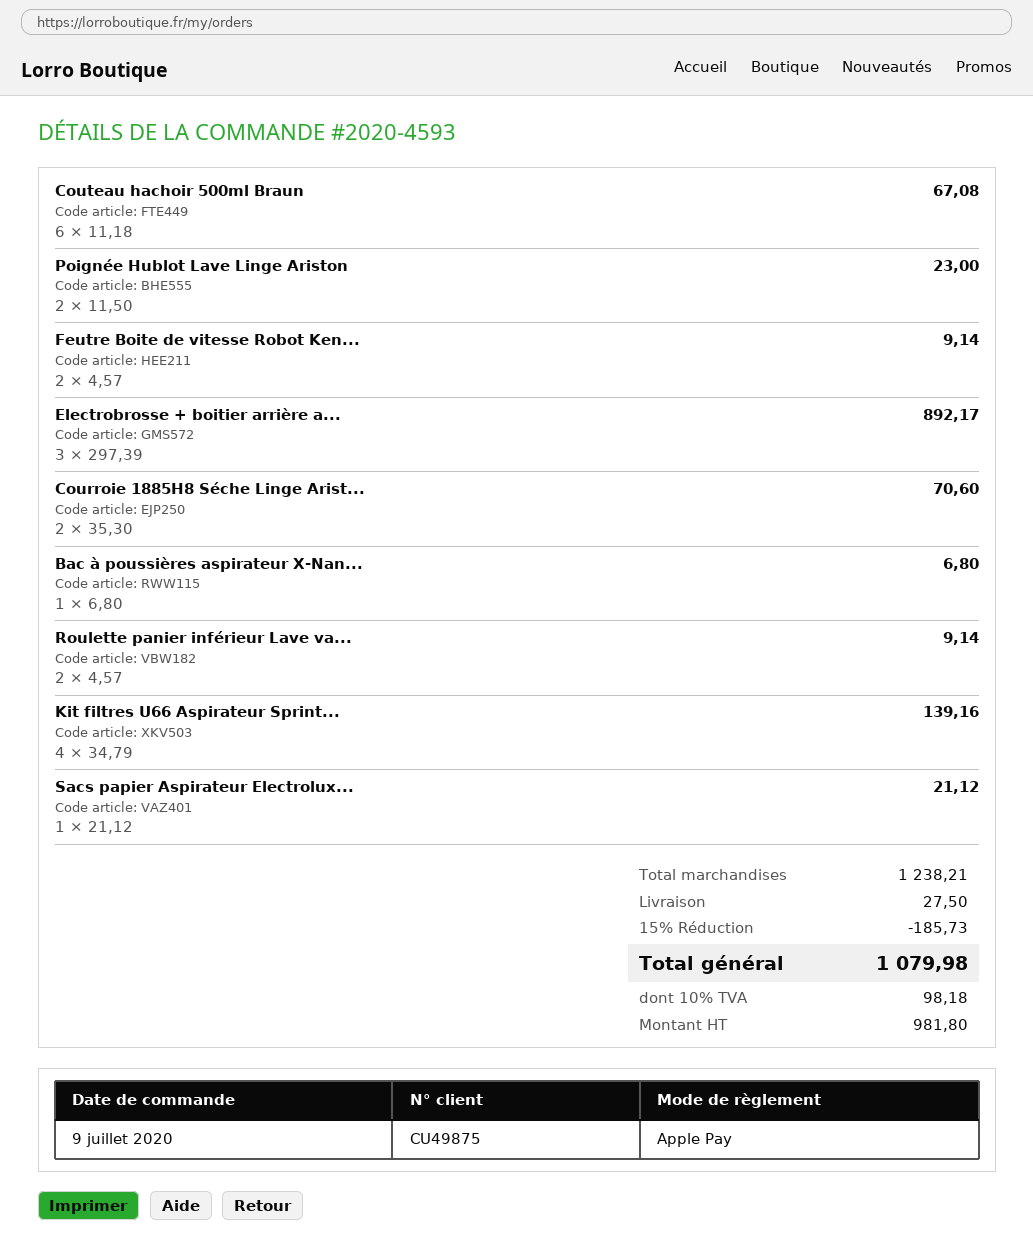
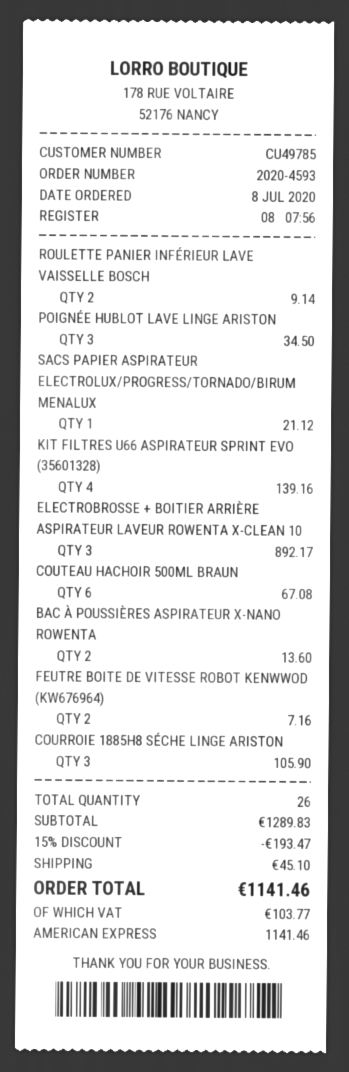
order date: 2020-07-09 -> 2020-07-08
customer number: CU49875 -> CU49785
payment method: Apple Pay -> American Express
Poignée Hublot Lave Linge Ariston: 2 for 23.00 -> 3 for 34.50
Feutre Boite de vitesse Robot Ken...: 2 for 9.14 -> 2 for 7.16
Courroie 1885H8 Séche Linge Arist...: 2 for 70.60 -> 3 for 105.90
Bac à poussières aspirateur X-Nan...: 1 for 6.80 -> 2 for 13.60
subtotal: 1238.21 -> 1289.83
discount: 15% = 185.73 -> 15% = 193.47
shipping: 27.50 -> 45.10
tax: 98.18 -> 103.77
total: 1079.98 -> 1141.46

